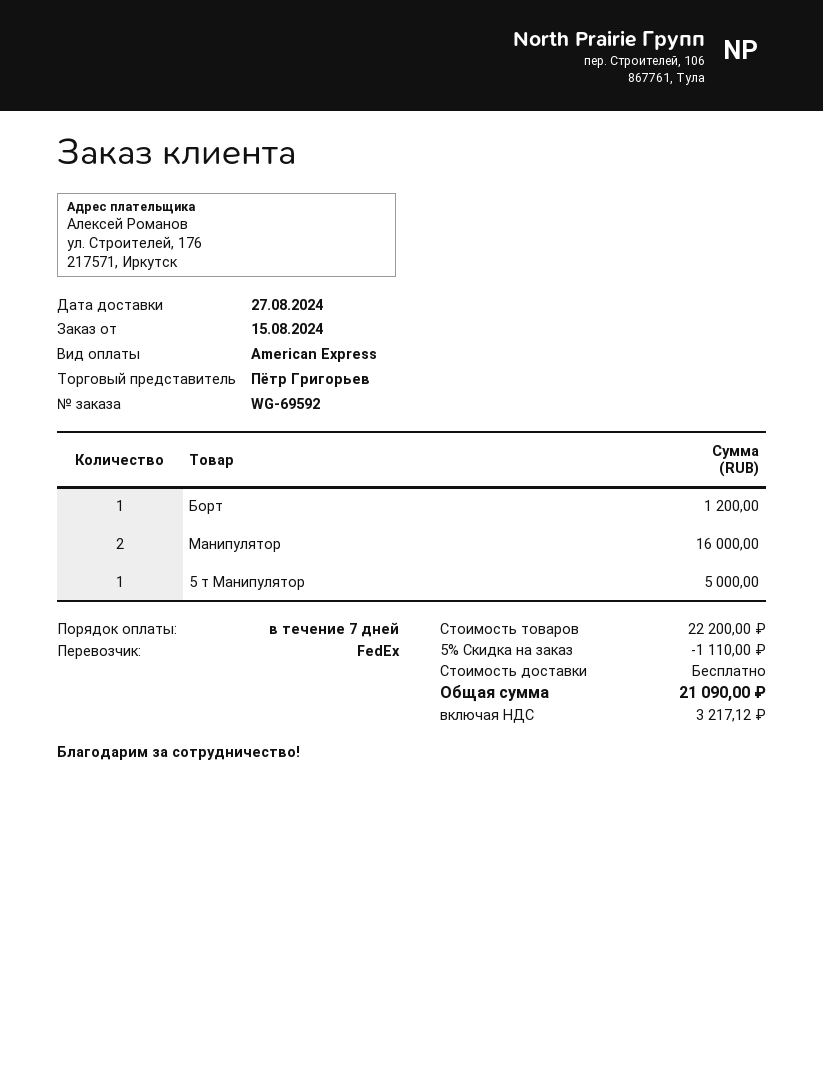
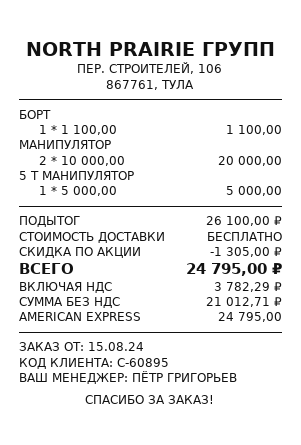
Борт: 1 for 1200.00 -> 1 for 1100.00
Манипулятор: 2 for 16000.00 -> 2 for 20000.00
subtotal: 22200.00 -> 26100.00
discount: 1110.00 -> 1305.00
tax: 3217.12 -> 3782.29
total: 21090.00 -> 24795.00

